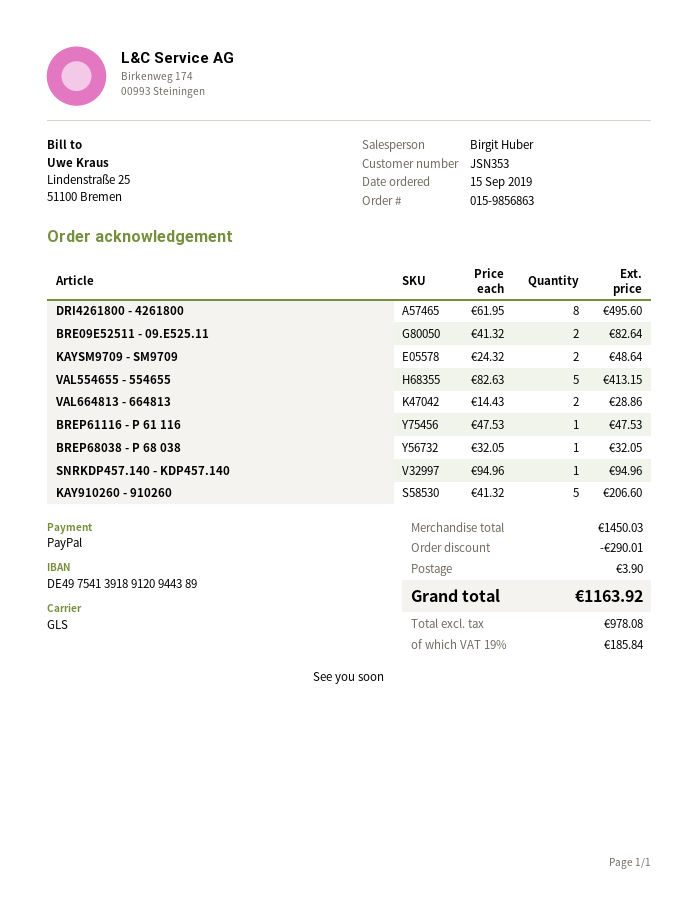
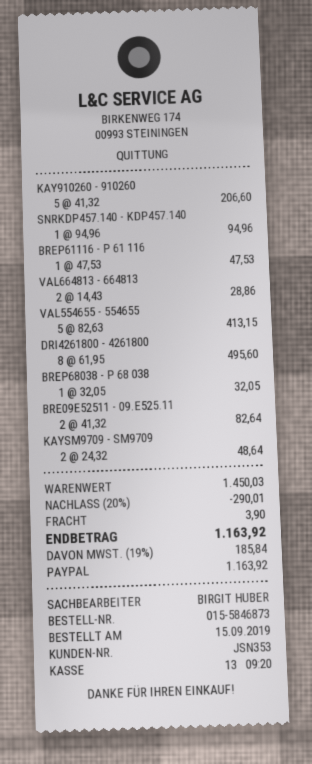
order number: 015-9856863 -> 015-5846873

